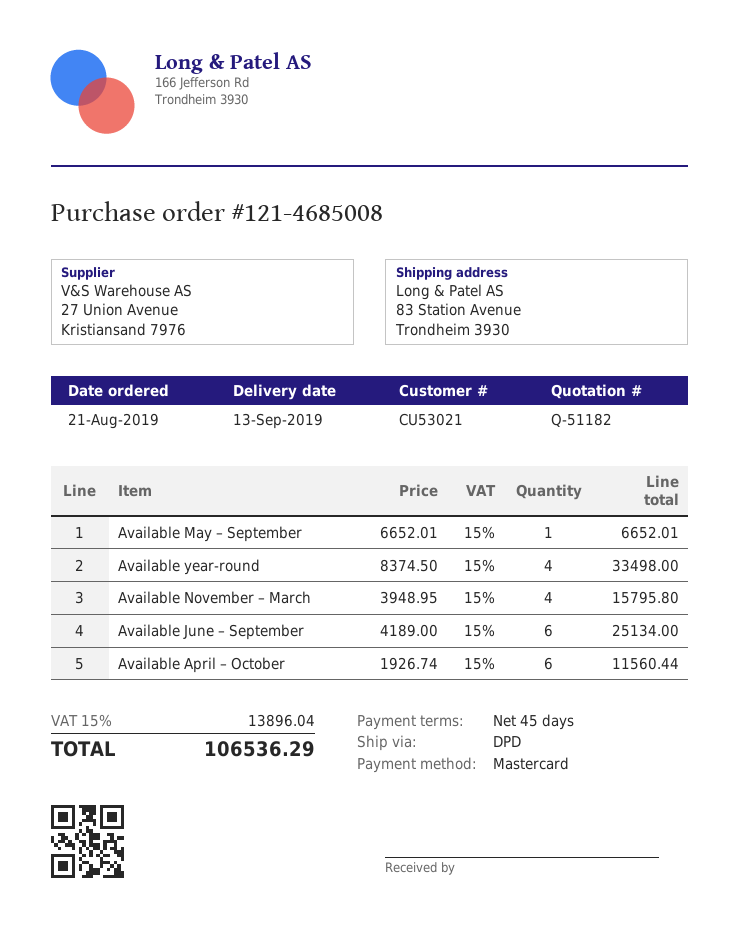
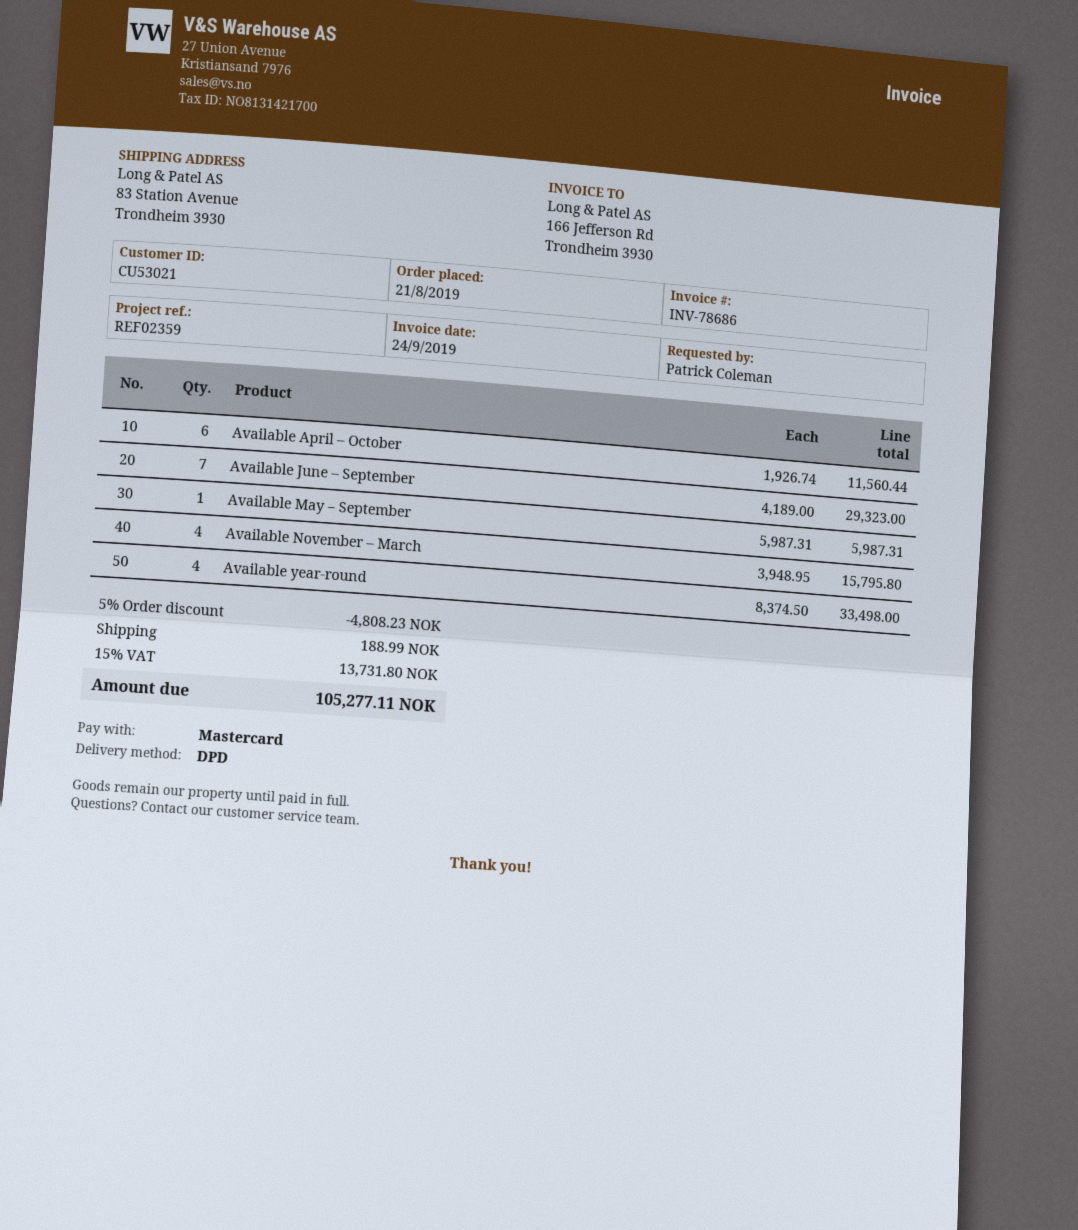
Available May – September: 1 x 6652.01 = 6652.01 -> 1 x 5987.31 = 5987.31
Available June – September: 6 x 4189.00 = 25134.00 -> 7 x 4189.00 = 29323.00
discount: none -> 5% = 4808.23
shipping: none -> 188.99
tax: 15% = 13896.04 -> 15% = 13731.80
total: 106536.29 -> 105277.11

